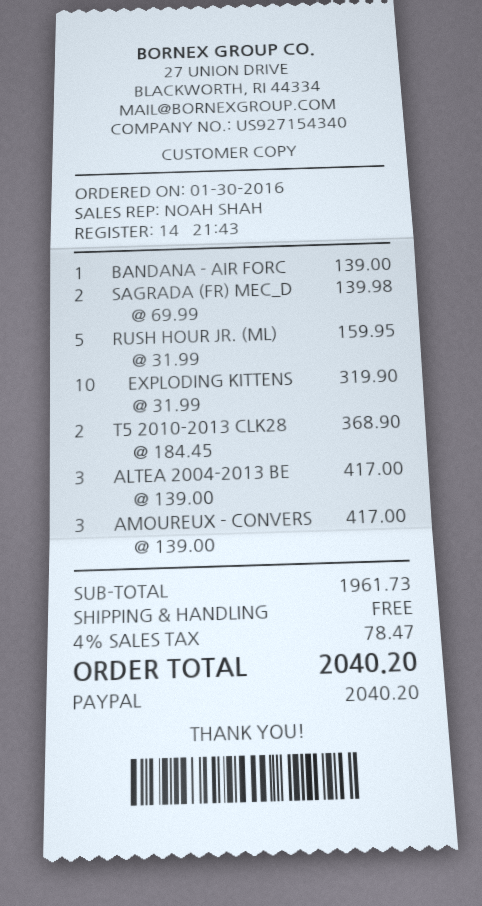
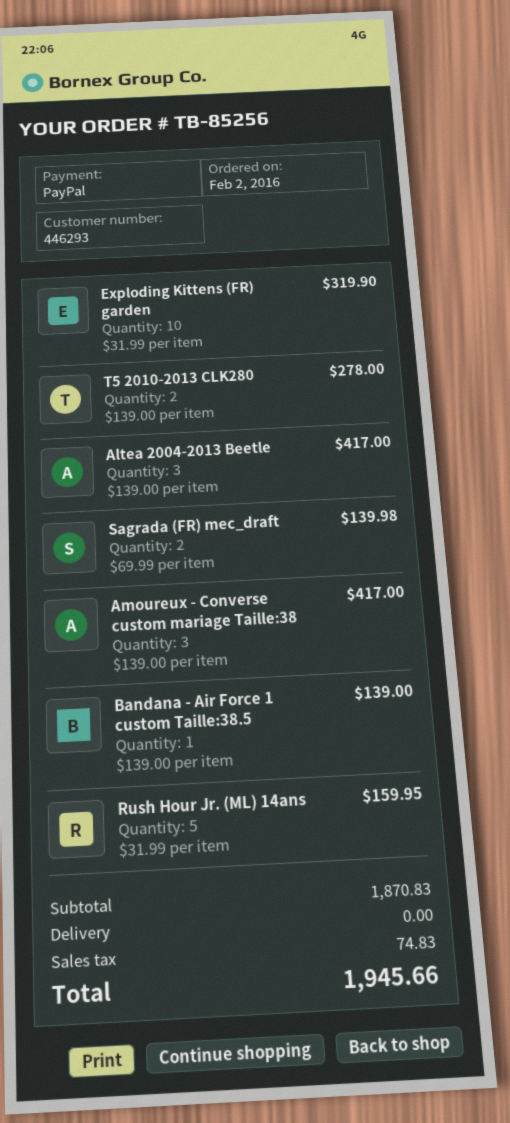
order date: 2016-01-30 -> 2016-02-02
T5 2010-2013 CLK28: 2 x 184.45 = 368.90 -> 2 x 139.00 = 278.00
subtotal: 1961.73 -> 1870.83
tax: 78.47 -> 74.83
total: 2040.20 -> 1945.66

